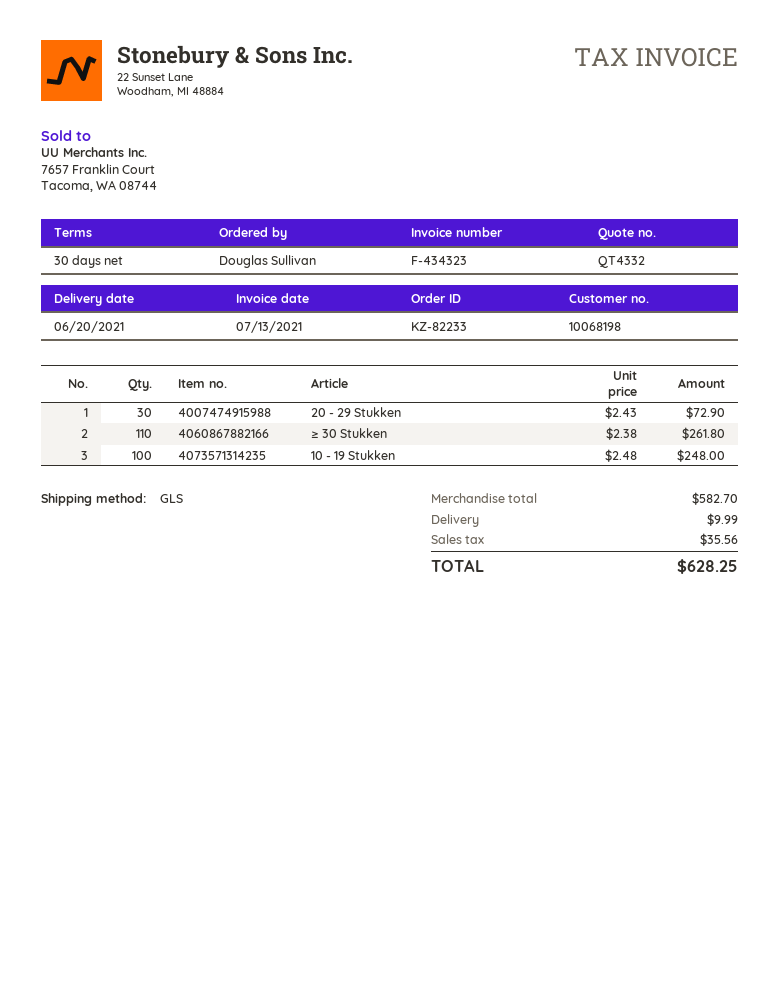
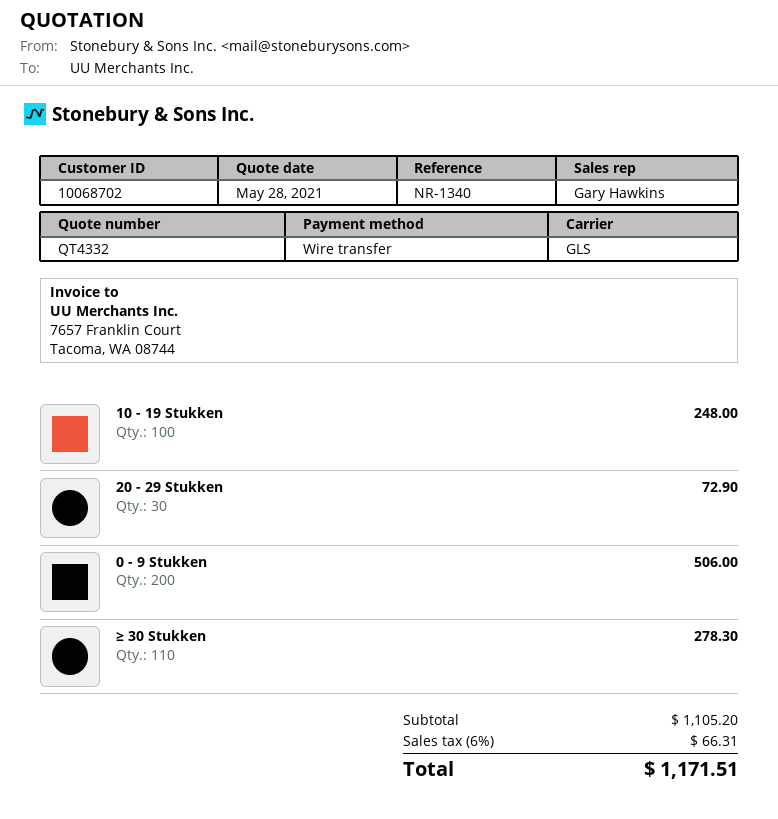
customer number: 10068198 -> 10068702
≥ 30 Stukken: 110 for 261.80 -> 110 for 278.30
0 - 9 Stukken: none -> 200 for 506.00
subtotal: 582.70 -> 1105.20
shipping: 9.99 -> none
tax: 35.56 -> 66.31
total: 628.25 -> 1171.51

